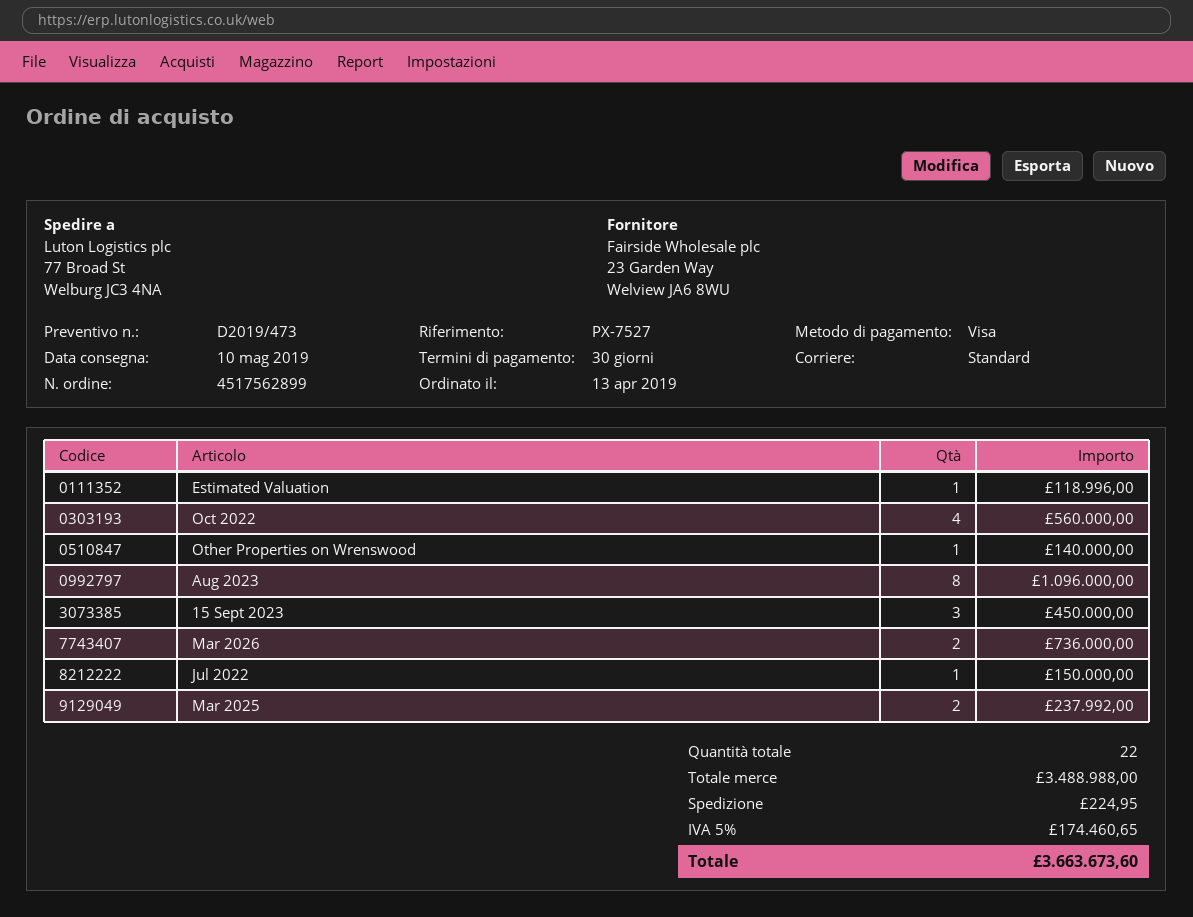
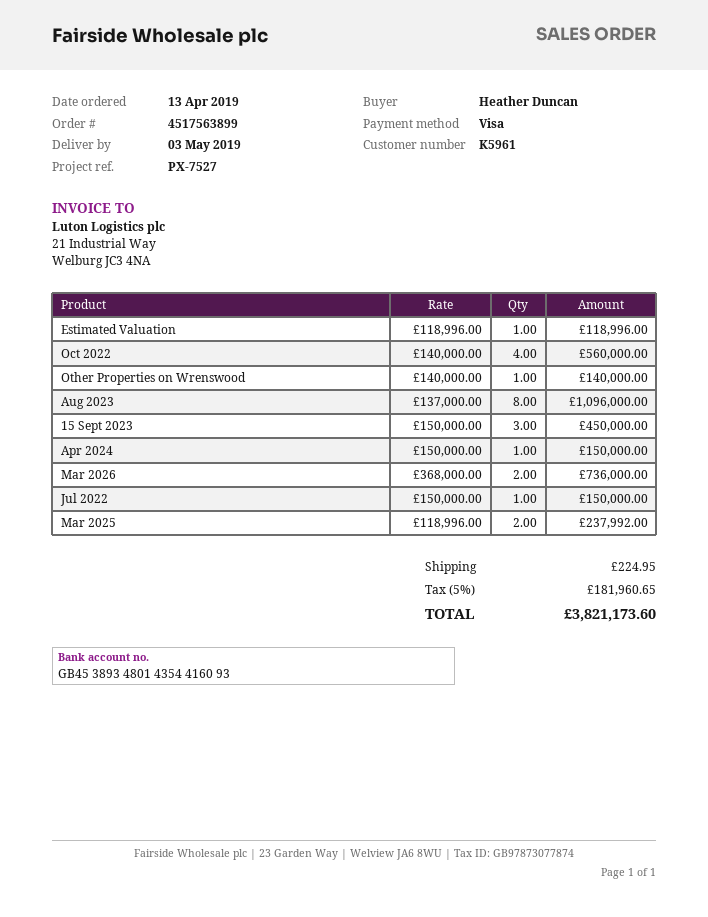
order number: 4517562899 -> 4517563899
delivery date: 2019-05-10 -> 2019-05-03
Apr 2024: none -> 1 for 150000.00
tax: 5% = 174460.65 -> 5% = 181960.65
total: 3663673.60 -> 3821173.60

